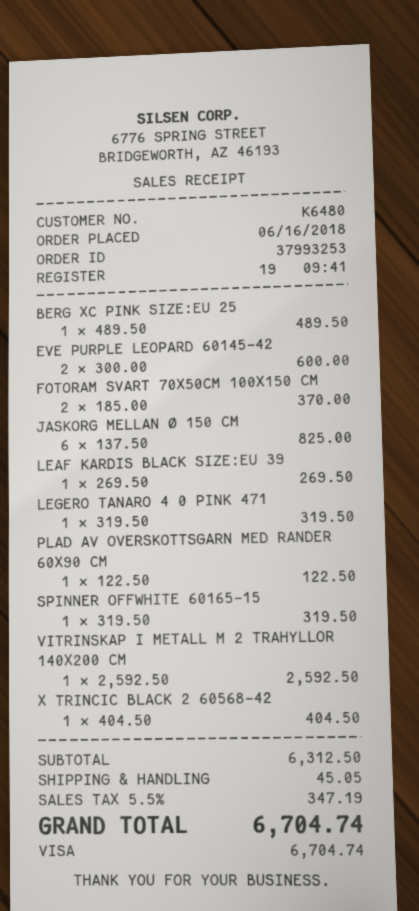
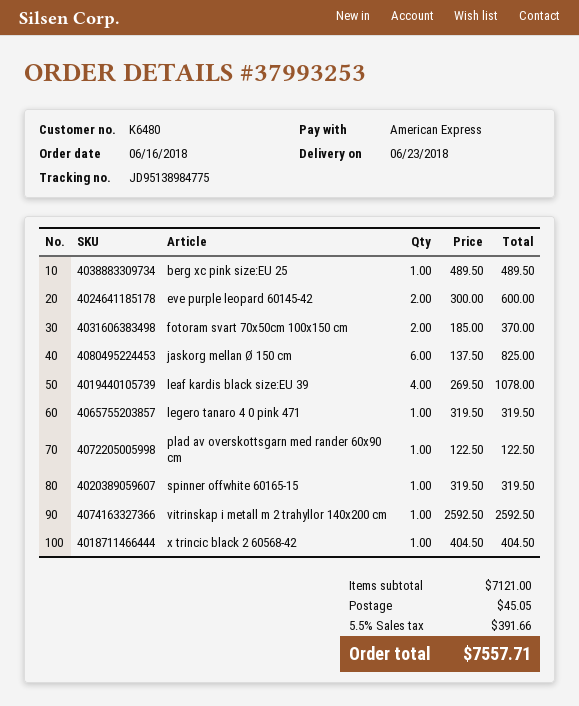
payment method: Visa -> American Express
LEAF KARDIS BLACK SIZE:EU 39: 1 x 269.50 = 269.50 -> 4 x 269.50 = 1078.00
subtotal: 6312.50 -> 7121.00
tax: 5.5% = 347.19 -> 5.5% = 391.66
total: 6704.74 -> 7557.71

